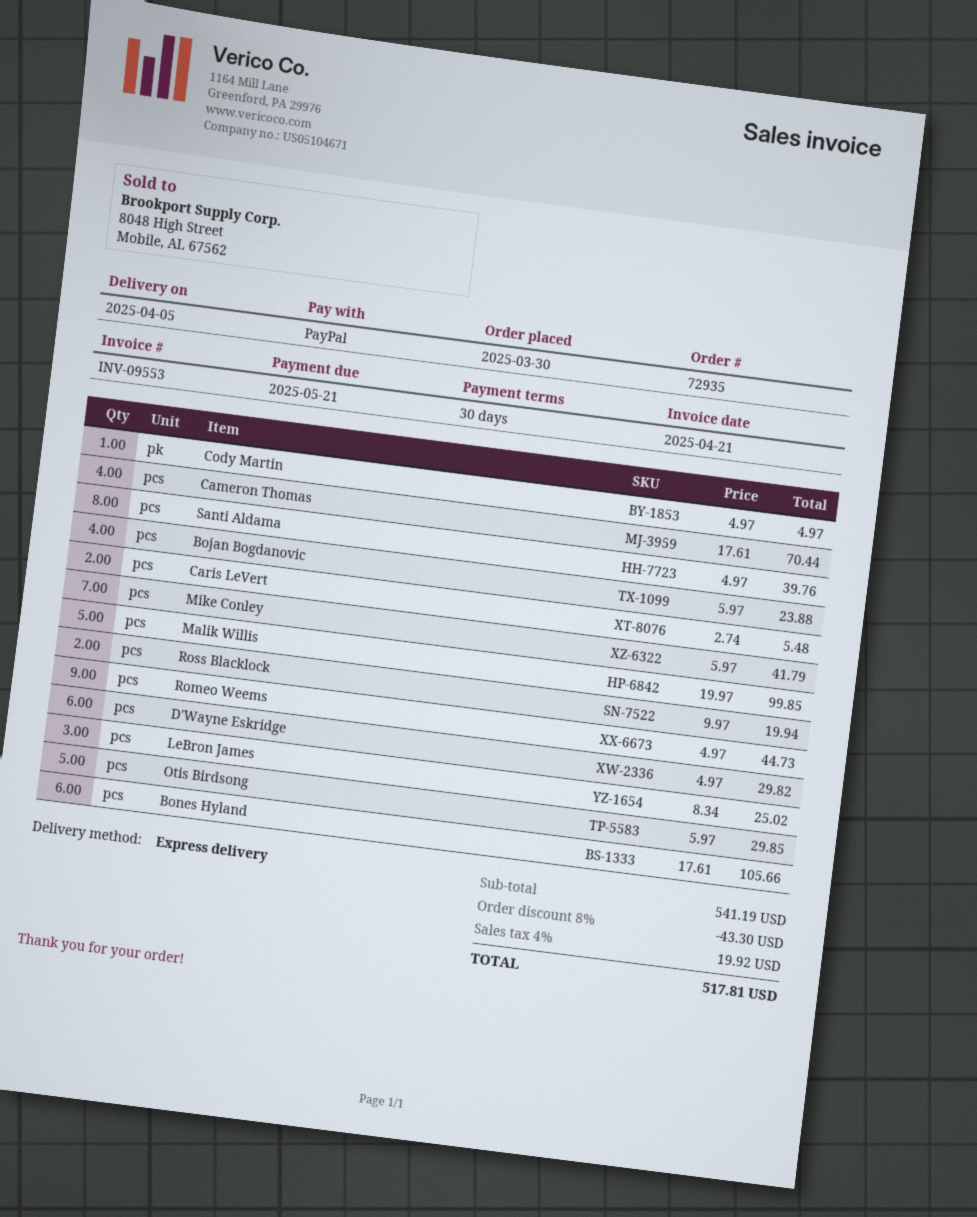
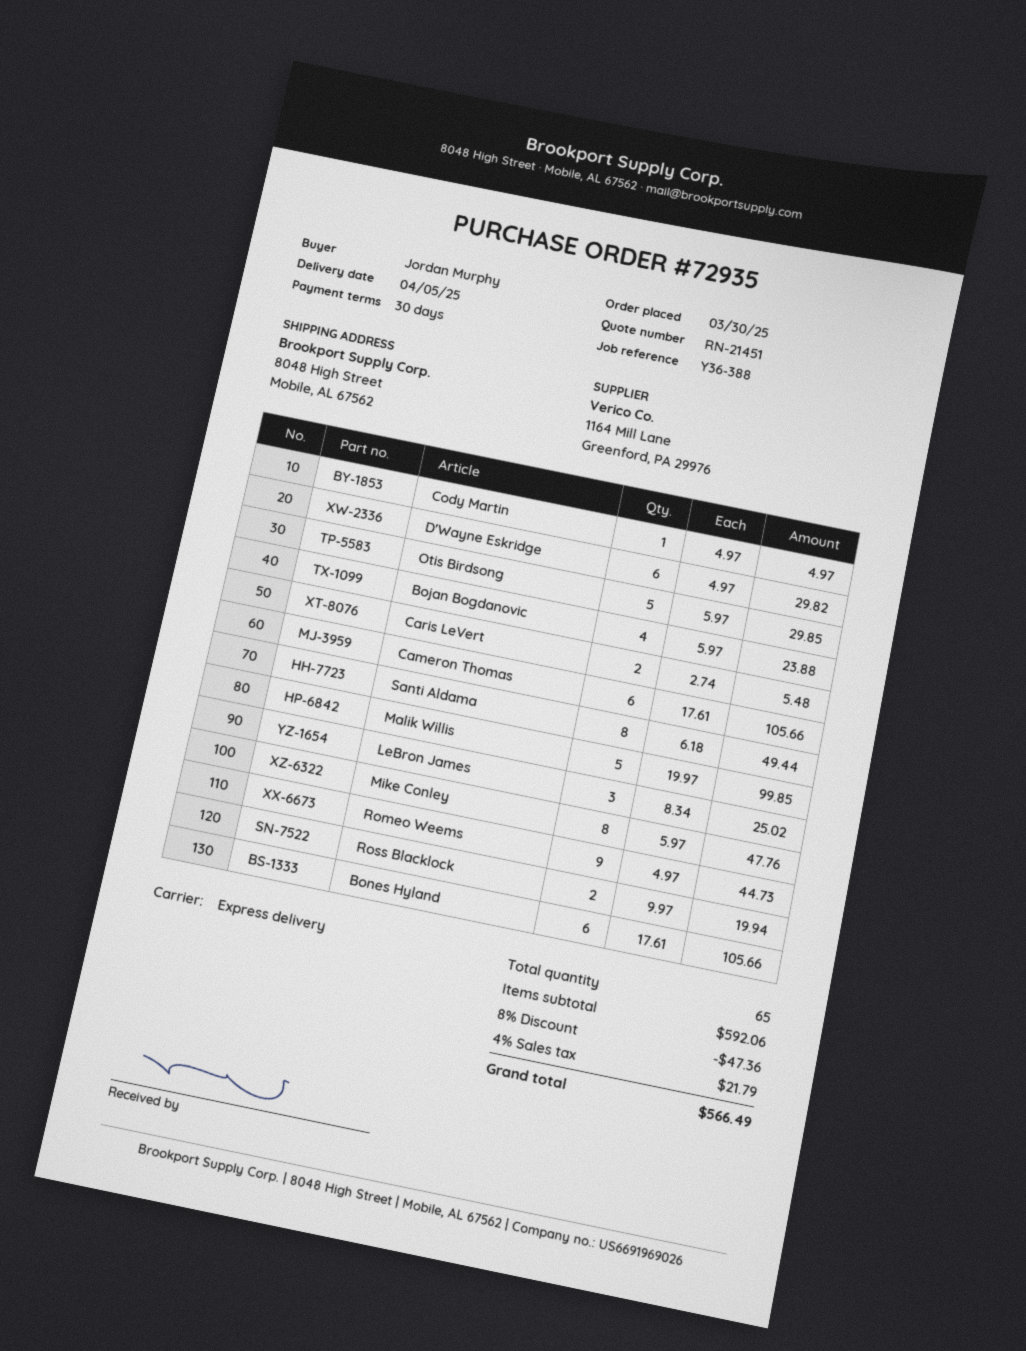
Cameron Thomas: 4 x 17.61 = 70.44 -> 6 x 17.61 = 105.66
Santi Aldama: 8 x 4.97 = 39.76 -> 8 x 6.18 = 49.44
Mike Conley: 7 x 5.97 = 41.79 -> 8 x 5.97 = 47.76
subtotal: 541.19 -> 592.06
discount: 8% = 43.30 -> 8% = 47.36
tax: 4% = 19.92 -> 4% = 21.79
total: 517.81 -> 566.49

